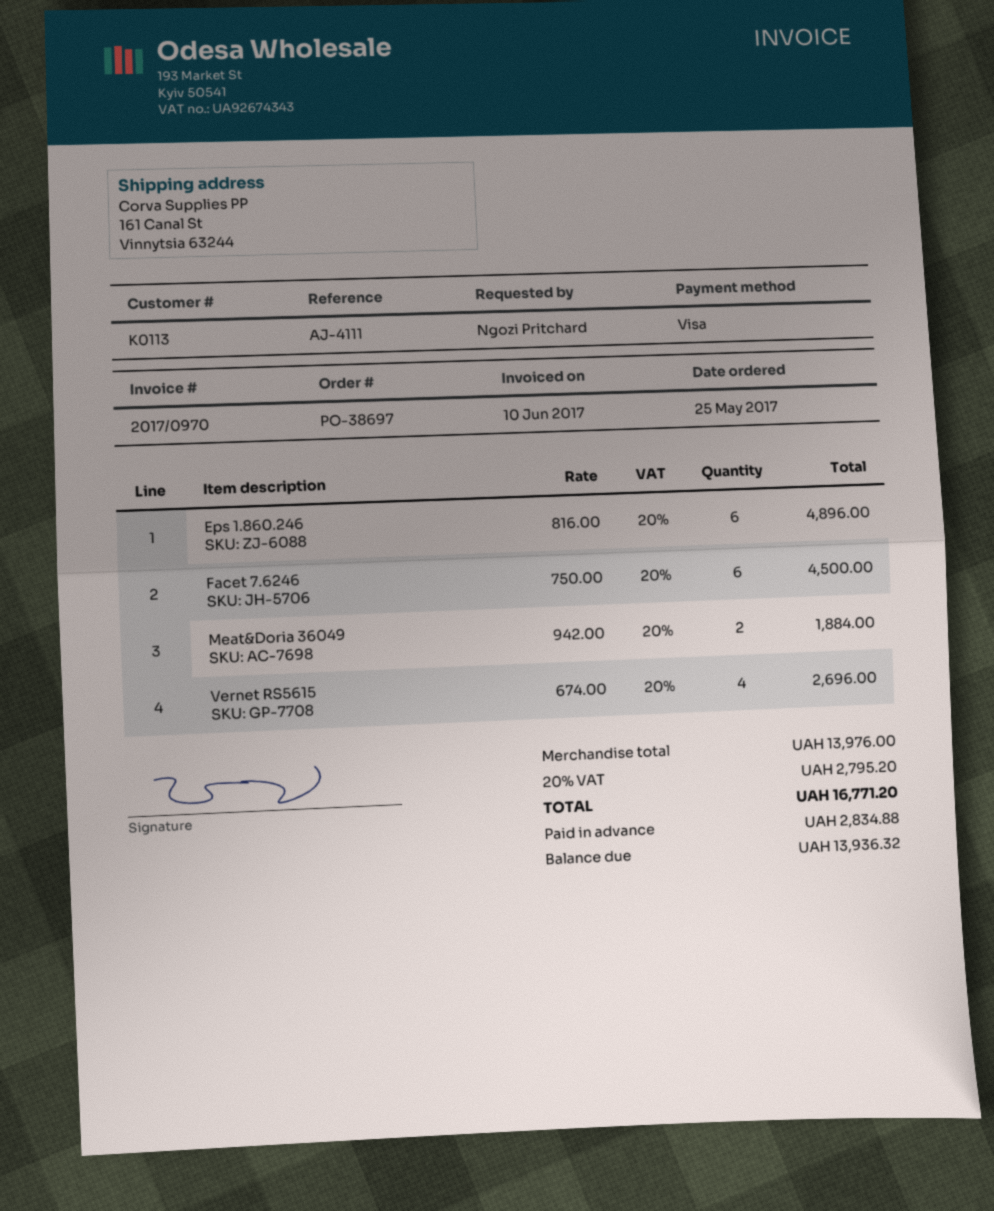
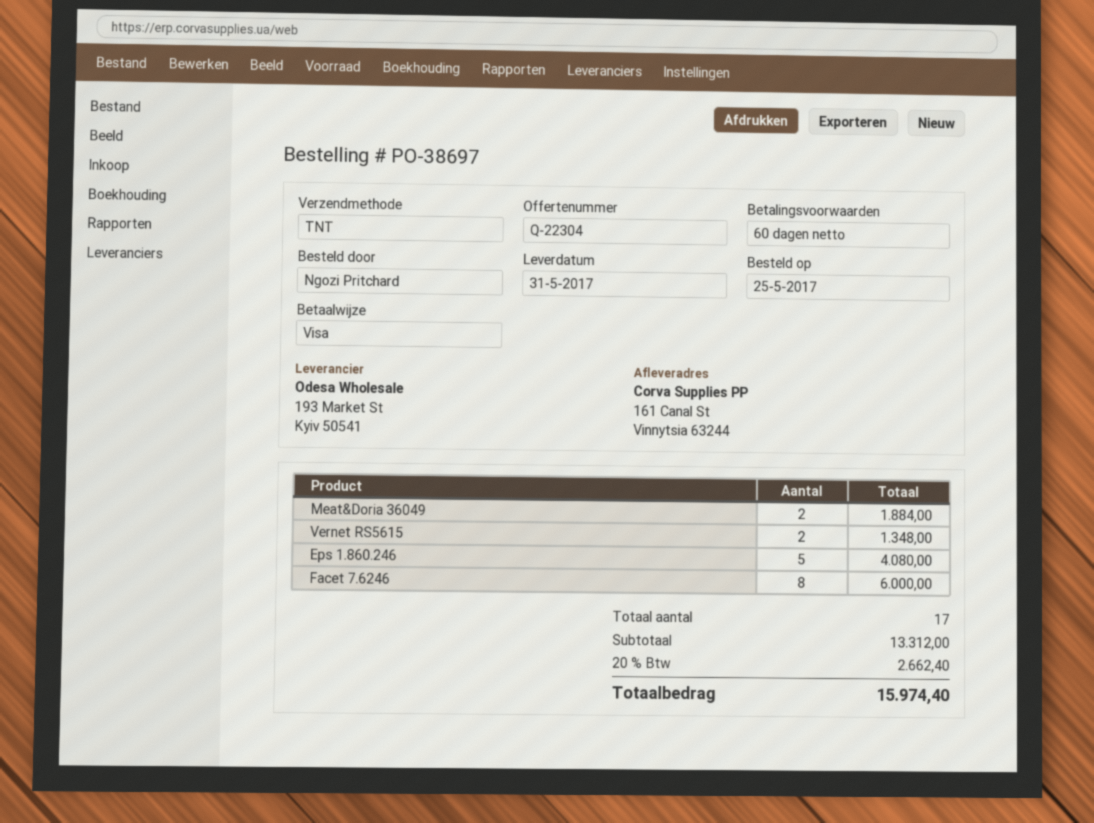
Eps 1.860.246: 6 for 4896.00 -> 5 for 4080.00
Facet 7.6246: 6 for 4500.00 -> 8 for 6000.00
Vernet RS5615: 4 for 2696.00 -> 2 for 1348.00
subtotal: 13976.00 -> 13312.00
tax: 20% = 2795.20 -> 20% = 2662.40
total: 16771.20 -> 15974.40

